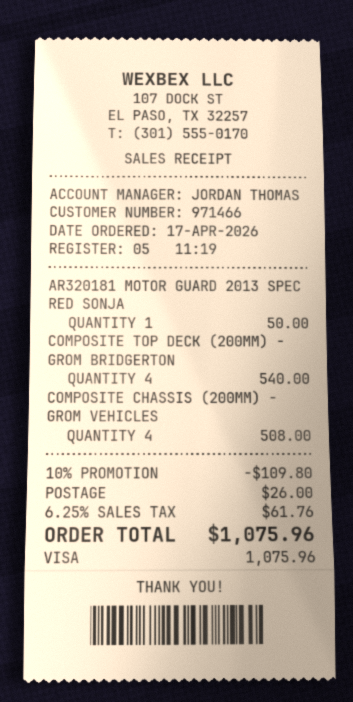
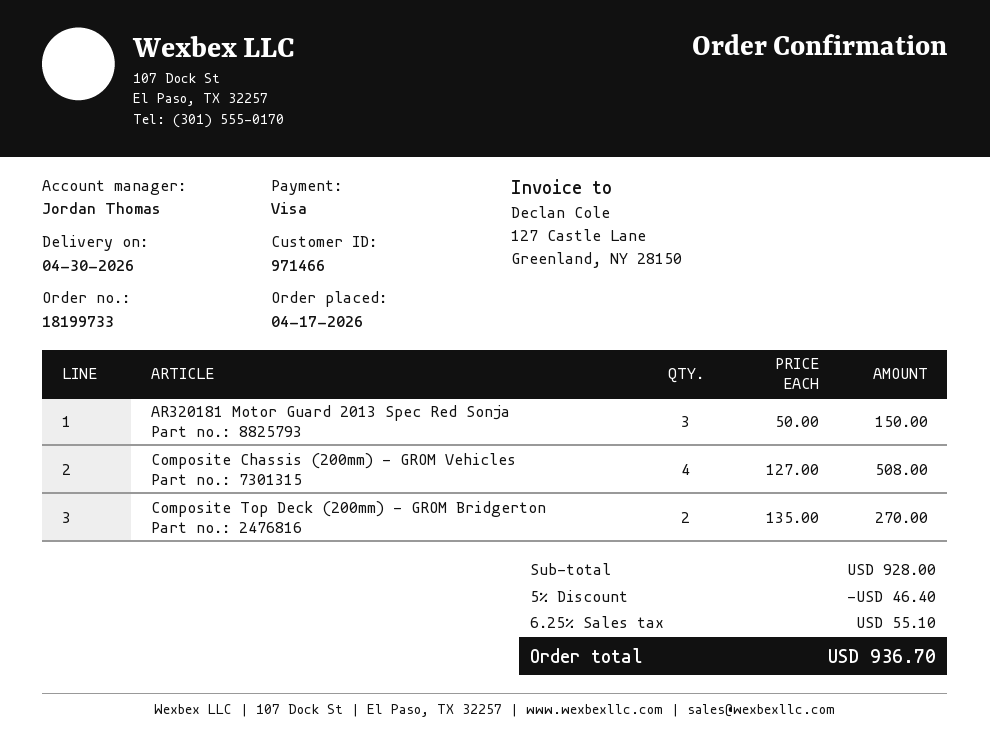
AR320181 MOTOR GUARD 2013 SPEC RED SONJA: 1 for 50.00 -> 3 for 150.00
COMPOSITE TOP DECK (200MM) - GROM BRIDGERTON: 4 for 540.00 -> 2 for 270.00
discount: 10% = 109.80 -> 5% = 46.40
shipping: 26.00 -> none
tax: 6.25% = 61.76 -> 6.25% = 55.10
total: 1075.96 -> 936.70

